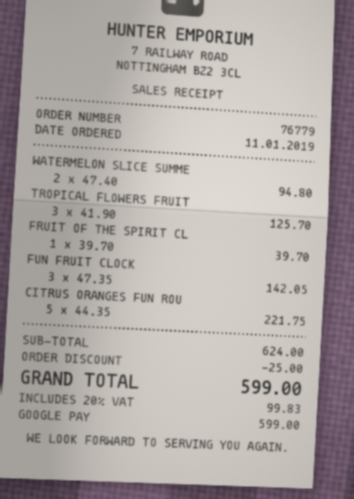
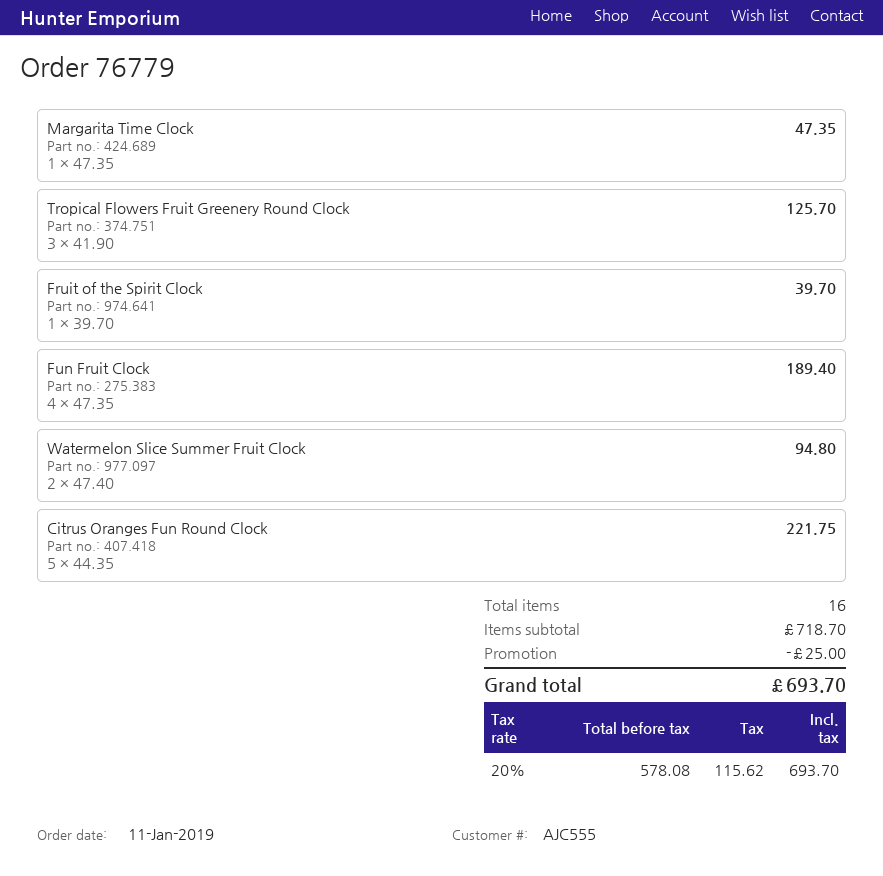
FUN FRUIT CLOCK: 3 x 47.35 = 142.05 -> 4 x 47.35 = 189.40
Margarita Time Clock: none -> 1 x 47.35 = 47.35
subtotal: 624.00 -> 718.70
tax: 20% = 99.83 -> 20% = 115.62
total: 599.00 -> 693.70

